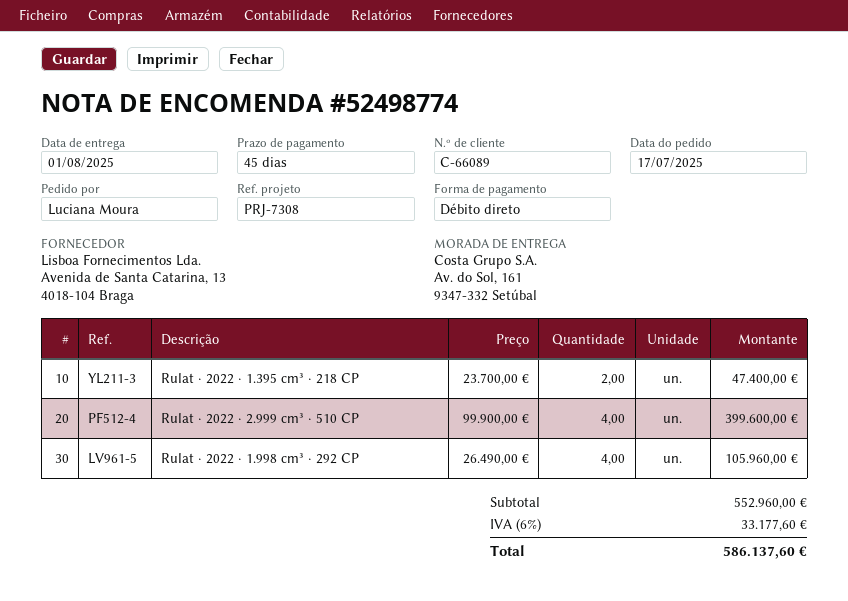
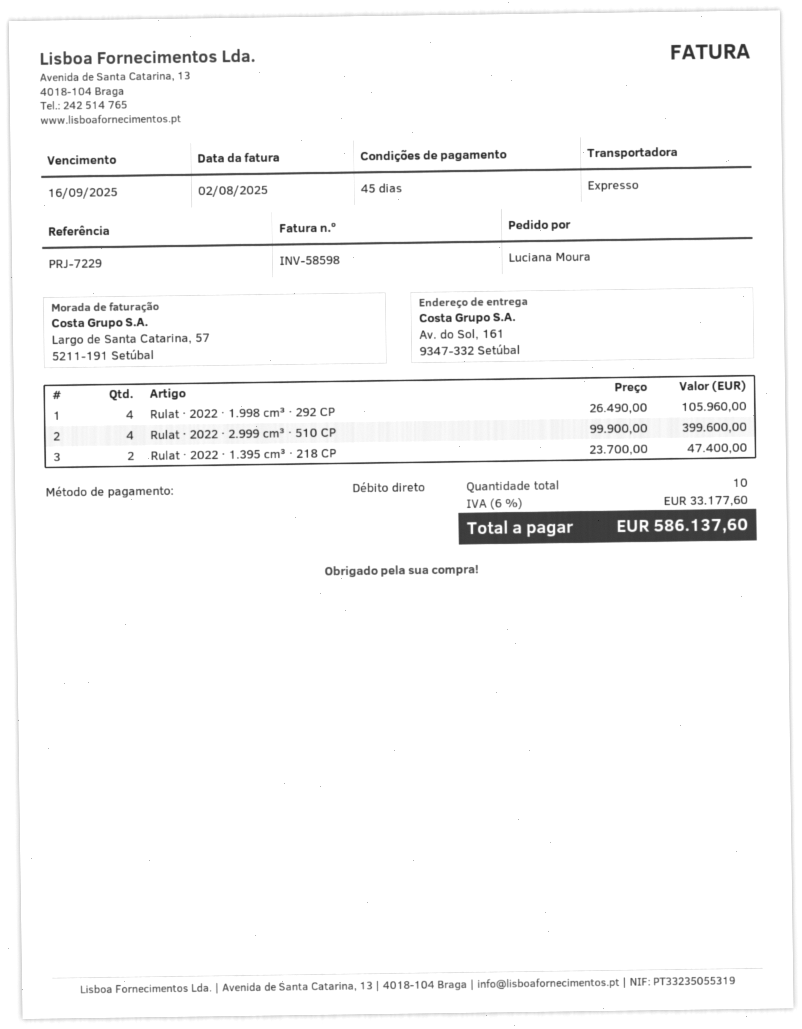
reference: PRJ-7308 -> PRJ-7229

